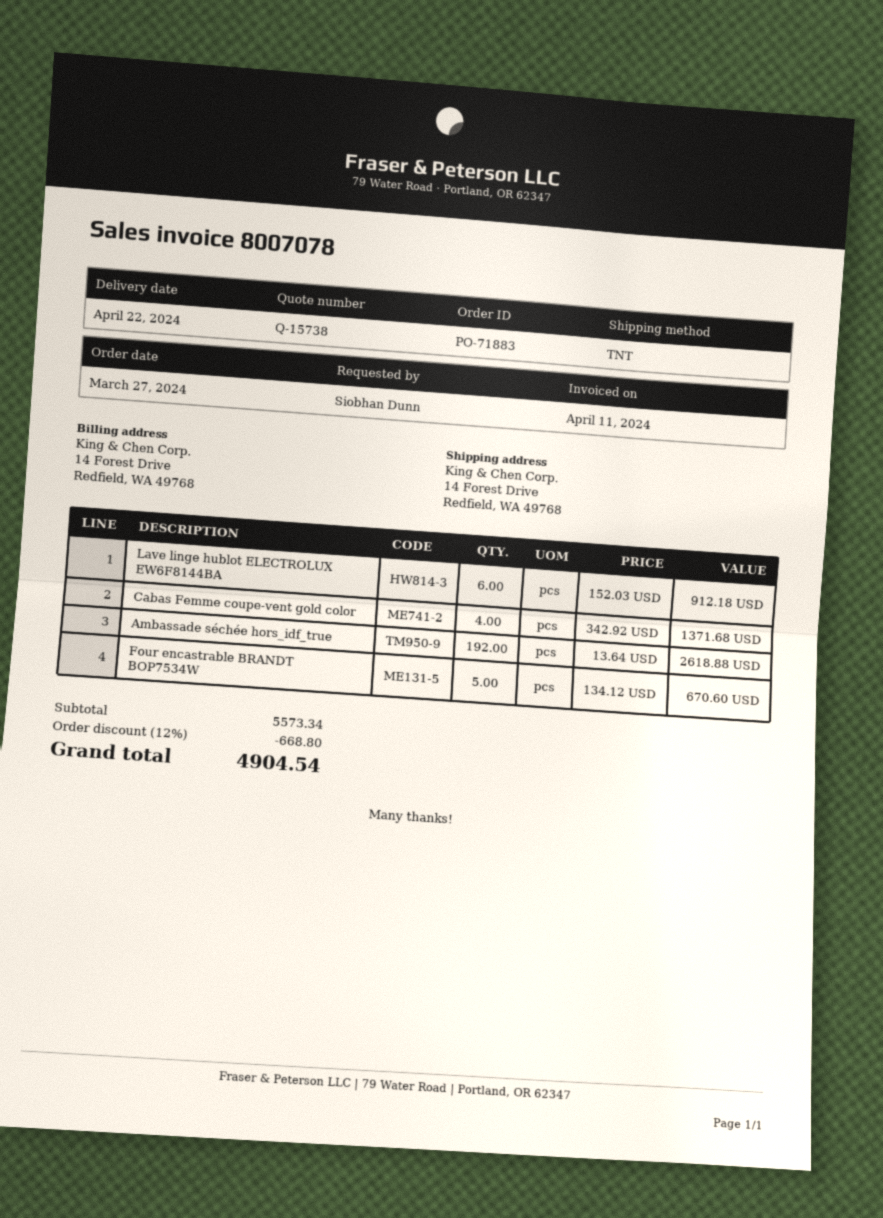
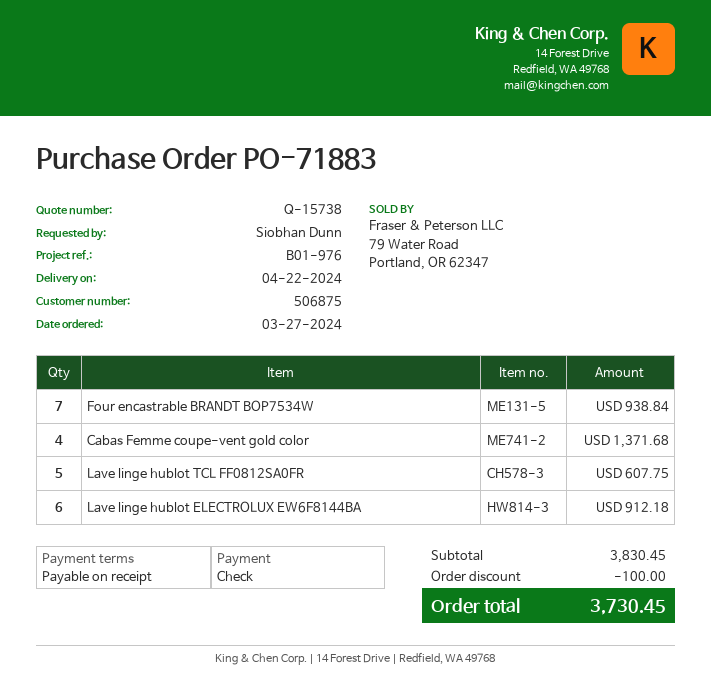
Ambassade séchée hors_idf_true: 192 for 2618.88 -> none
Four encastrable BRANDT BOP7534W: 5 for 670.60 -> 7 for 938.84
Lave linge hublot TCL FF0812SA0FR: none -> 5 for 607.75
subtotal: 5573.34 -> 3830.45
discount: 668.80 -> 100.00
total: 4904.54 -> 3730.45

